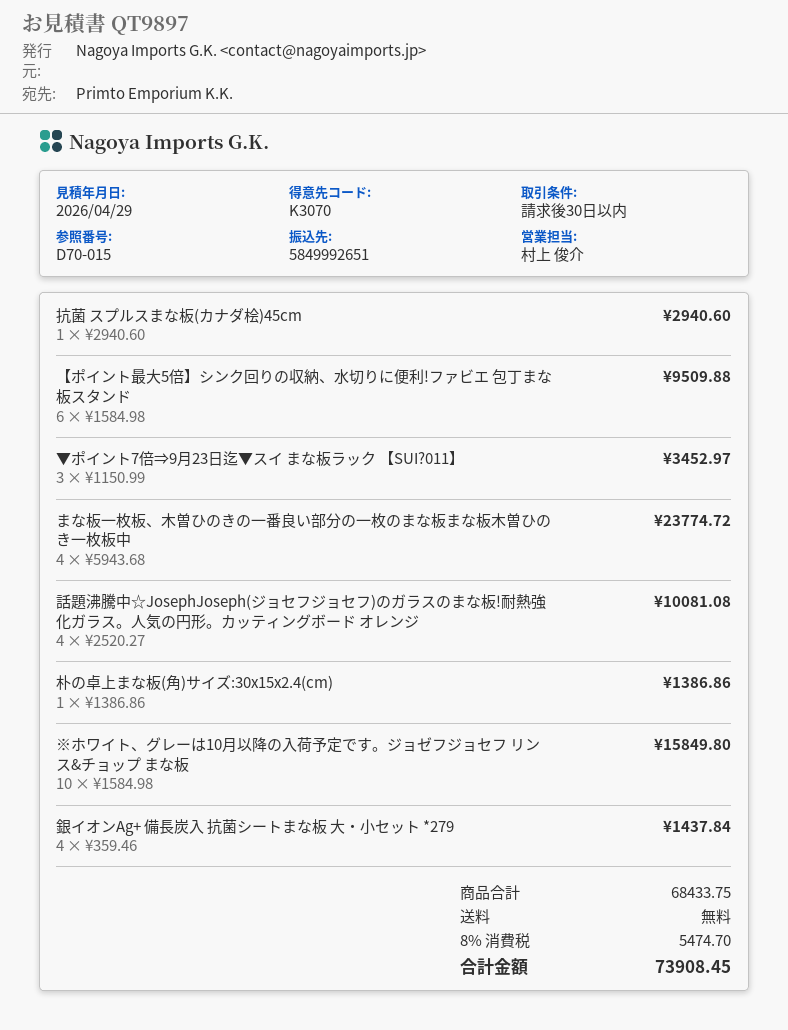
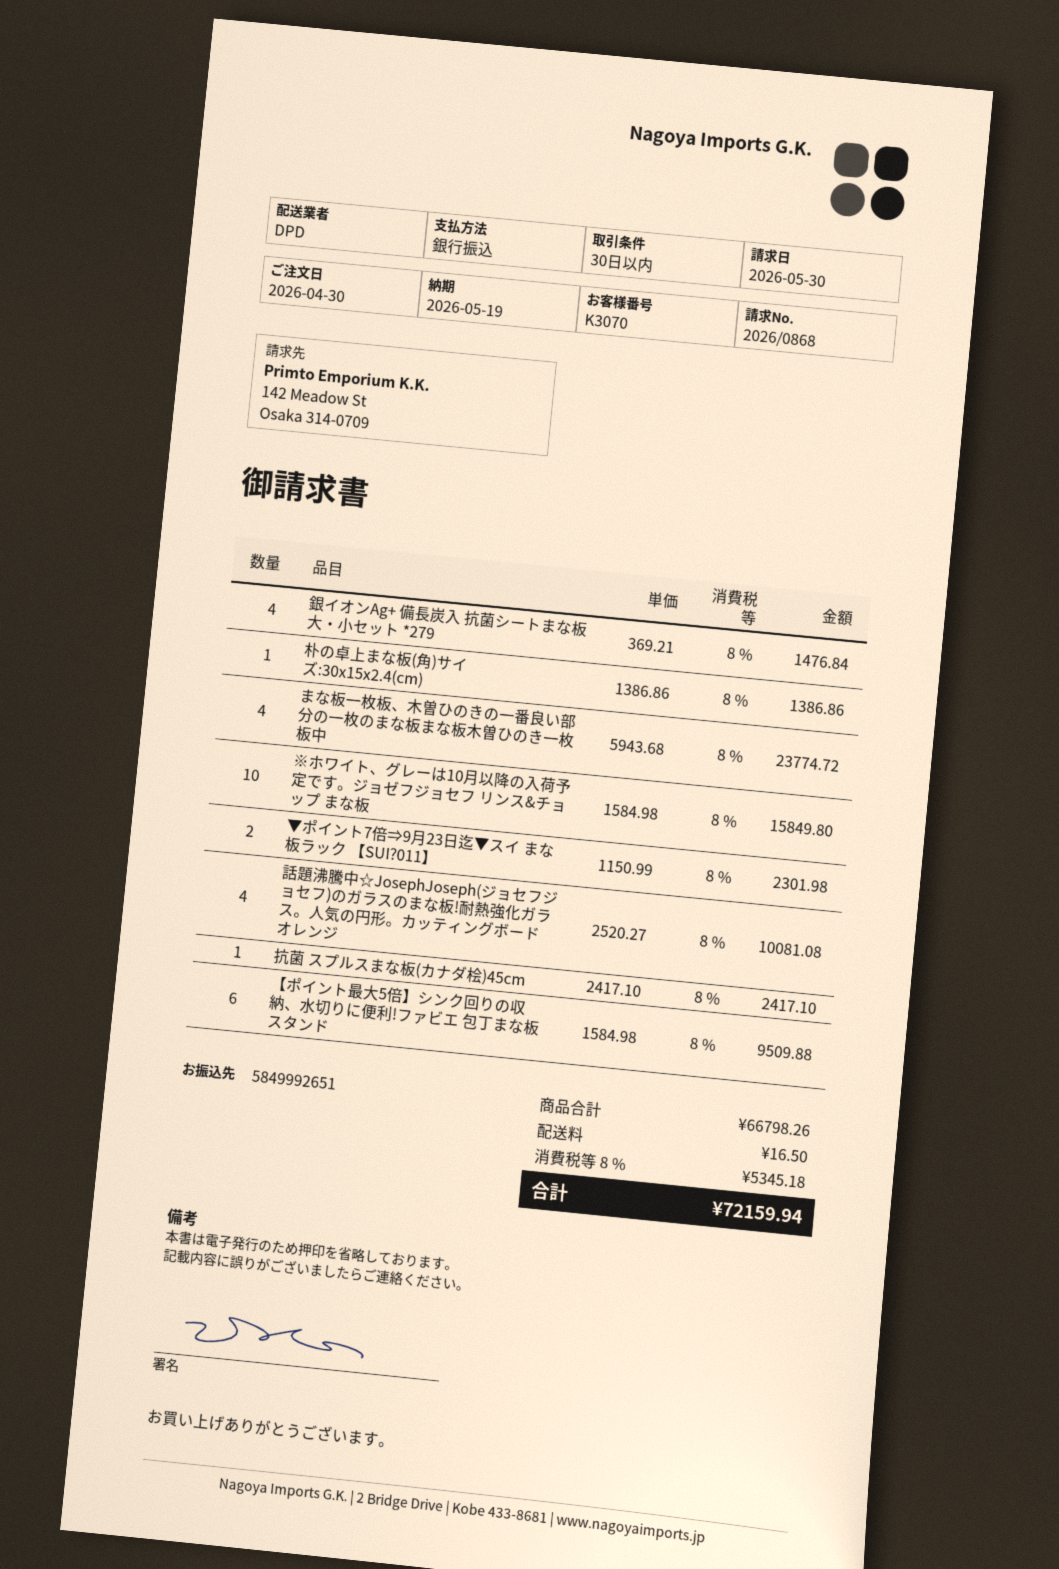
抗菌 スプルスまな板(カナダ桧)45cm: 1 x 2940.60 = 2940.60 -> 1 x 2417.10 = 2417.10
▼ポイント7倍⇒9月23日迄▼スイ まな板ラック 【SUI?011】: 3 x 1150.99 = 3452.97 -> 2 x 1150.99 = 2301.98
銀イオンAg+ 備長炭入 抗菌シートまな板 大・小セット *279: 4 x 359.46 = 1437.84 -> 4 x 369.21 = 1476.84
subtotal: 68433.75 -> 66798.26
shipping: 0.00 -> 16.50
tax: 8% = 5474.70 -> 8% = 5345.18
total: 73908.45 -> 72159.94

